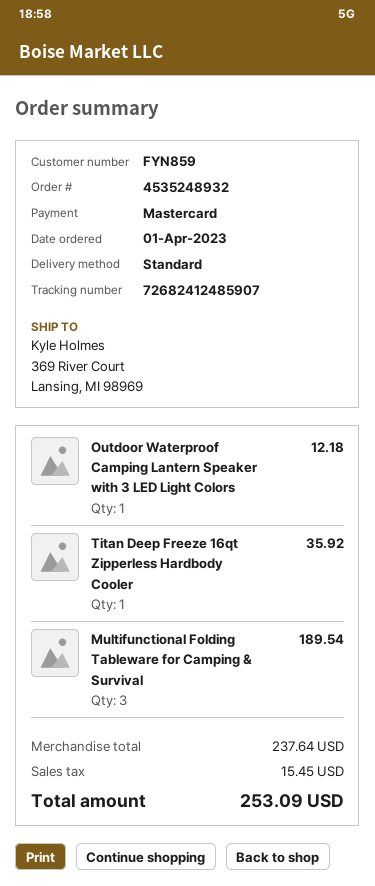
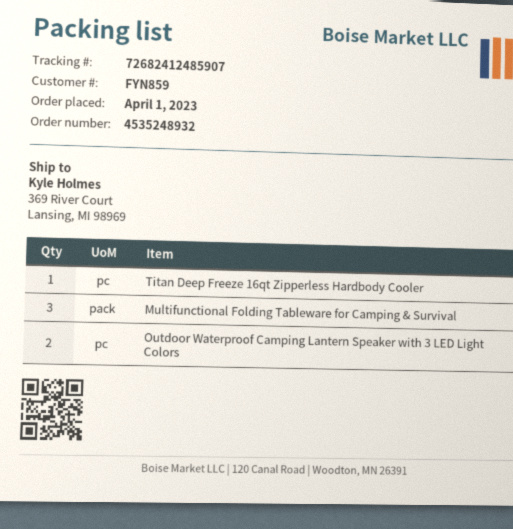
Outdoor Waterproof Camping Lantern Speaker with 3 LED Light Colors: 1 -> 2

